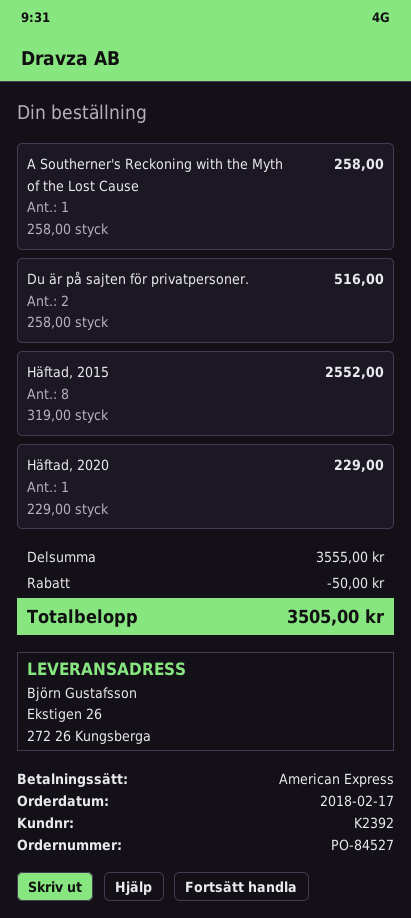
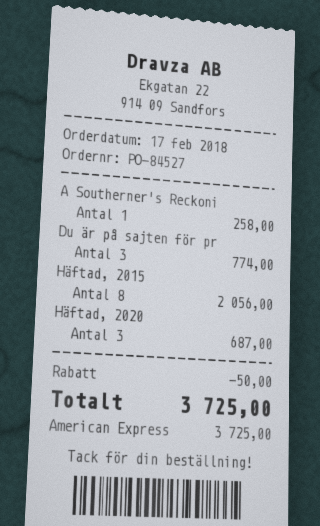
Du är på sajten för privatpersoner.: 2 for 516.00 -> 3 for 774.00
Häftad, 2015: 8 for 2552.00 -> 8 for 2056.00
Häftad, 2020: 1 for 229.00 -> 3 for 687.00
total: 3505.00 -> 3725.00

